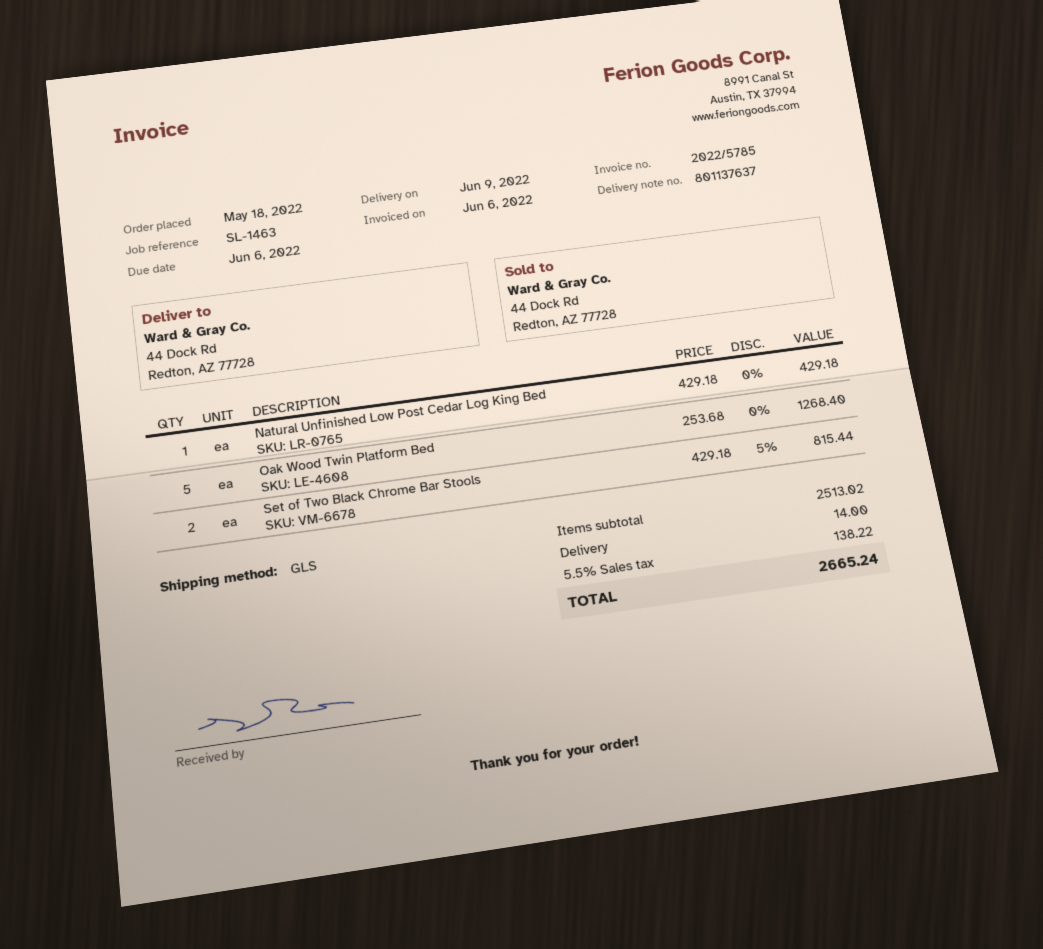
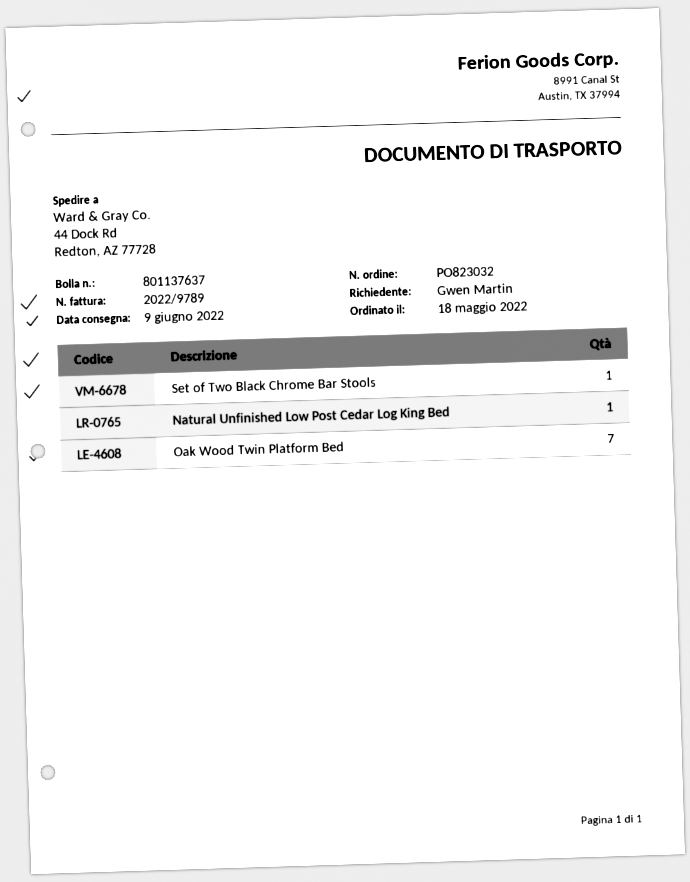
invoice number: 2022/5785 -> 2022/9789
Oak Wood Twin Platform Bed: 5 -> 7
Set of Two Black Chrome Bar Stools: 2 -> 1

